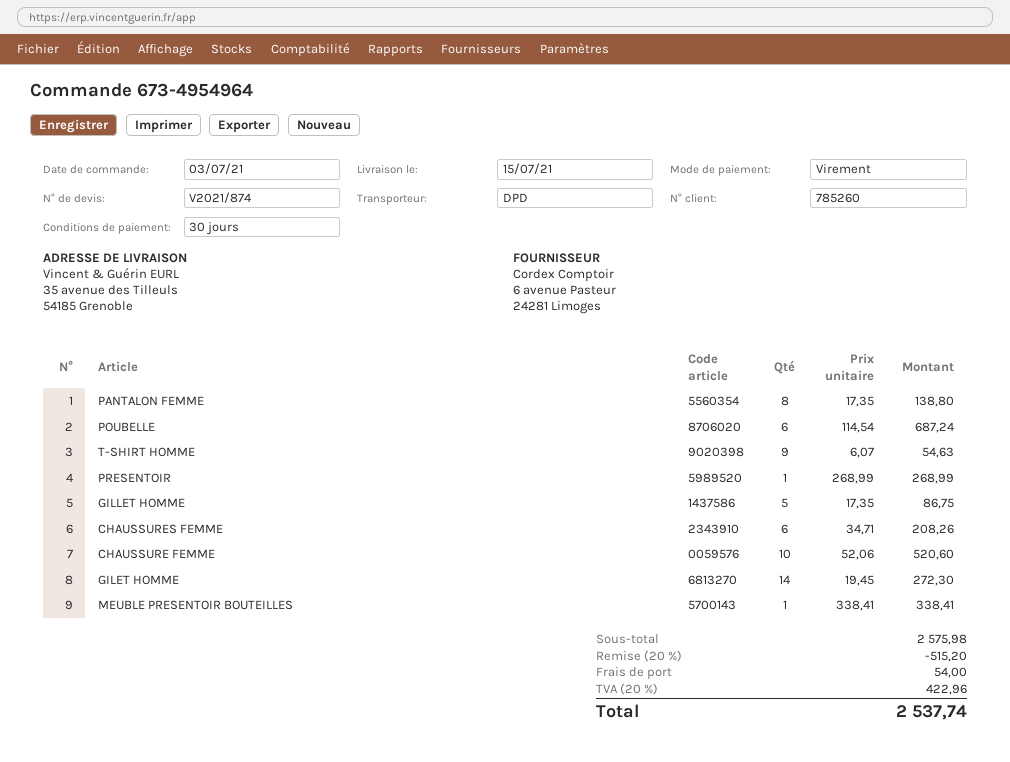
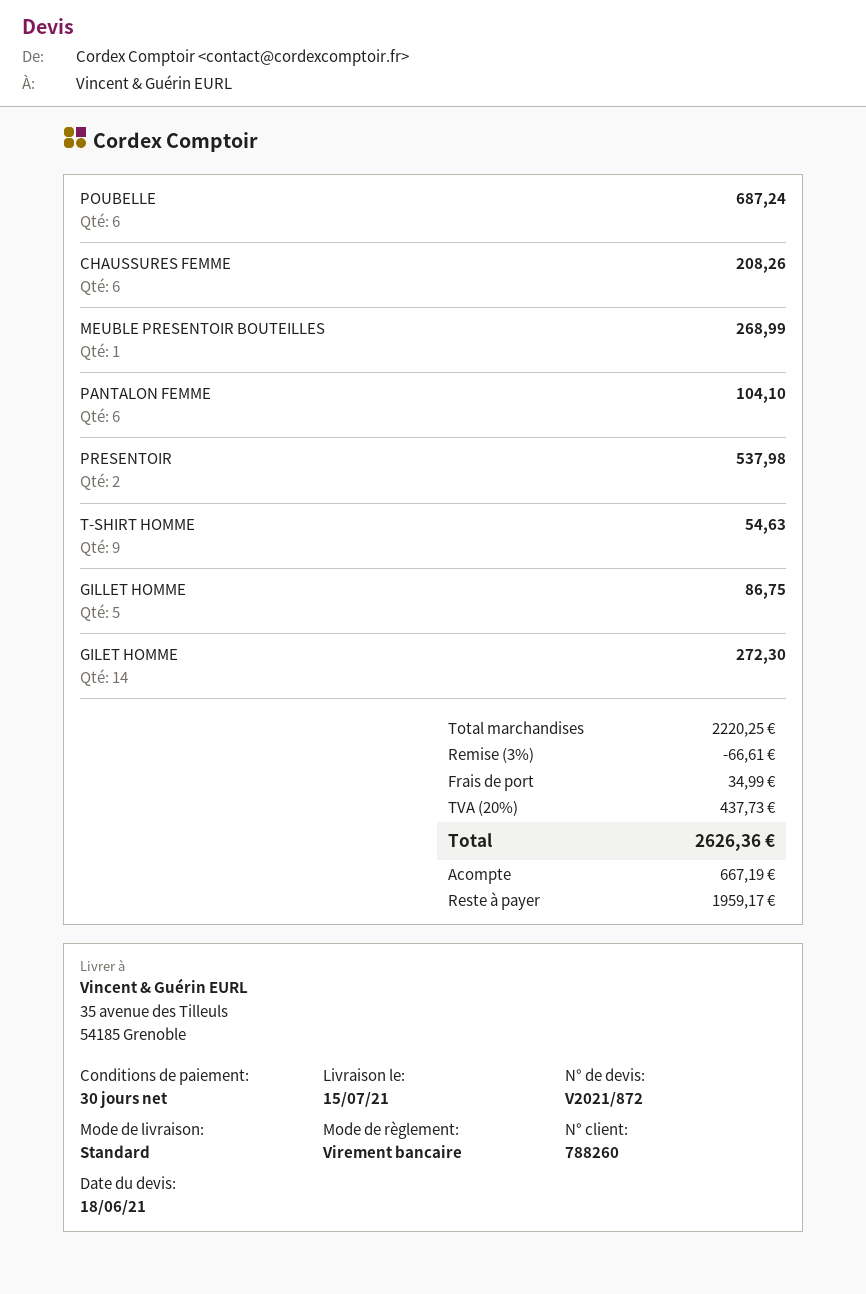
quote number: V2021/874 -> V2021/872
customer number: 785260 -> 788260
shipping method: DPD -> standard
PANTALON FEMME: 8 for 138.80 -> 6 for 104.10
PRESENTOIR: 1 for 268.99 -> 2 for 537.98
CHAUSSURE FEMME: 10 for 520.60 -> none
MEUBLE PRESENTOIR BOUTEILLES: 1 for 338.41 -> 1 for 268.99
subtotal: 2575.98 -> 2220.25
discount: 20% = 515.20 -> 3% = 66.61
shipping: 54.00 -> 34.99
tax: 20% = 422.96 -> 20% = 437.73
total: 2537.74 -> 2626.36

